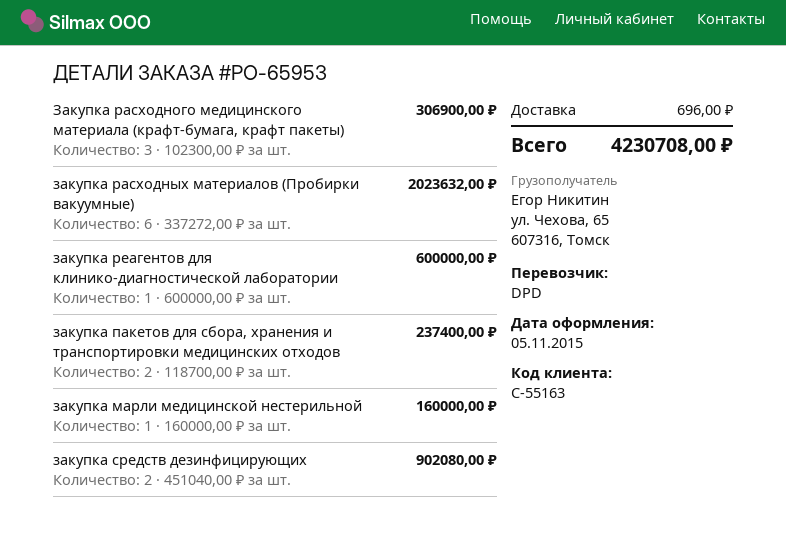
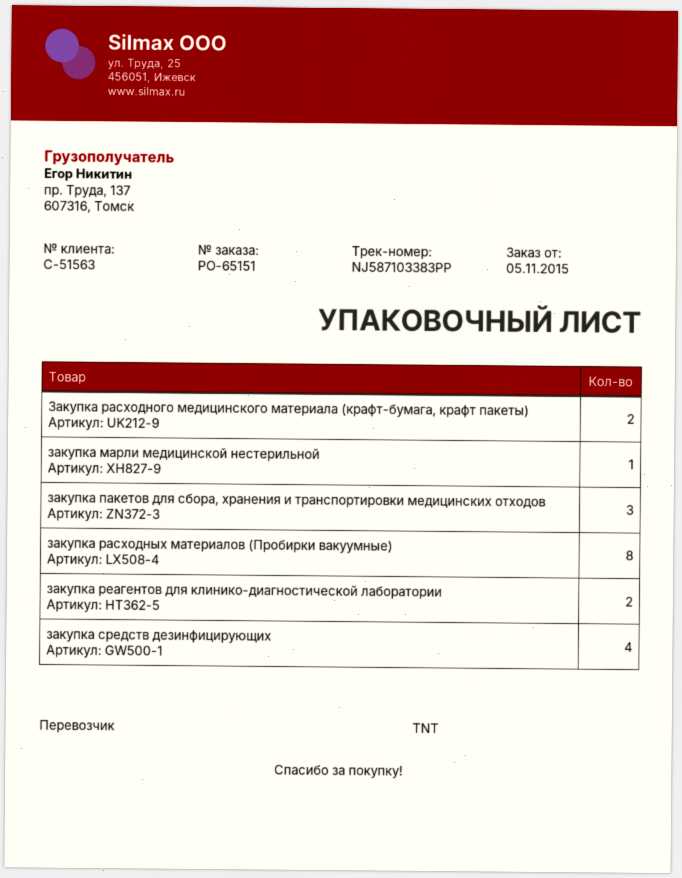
order number: PO-65953 -> PO-65151
customer number: C-55163 -> C-51563
shipping method: DPD -> TNT
ship to: ул. Чехова, 65, 607316, Томск -> пр. Труда, 137, 607316, Томск
Закупка расходного медицинского материала (крафт-бумага, крафт пакеты): 3 -> 2
закупка расходных материалов (Пробирки вакуумные): 6 -> 8
закупка реагентов для клинико-диагностической лаборатории: 1 -> 2
закупка пакетов для сбора, хранения и транспортировки медицинских отходов: 2 -> 3
закупка средств дезинфицирующих: 2 -> 4

